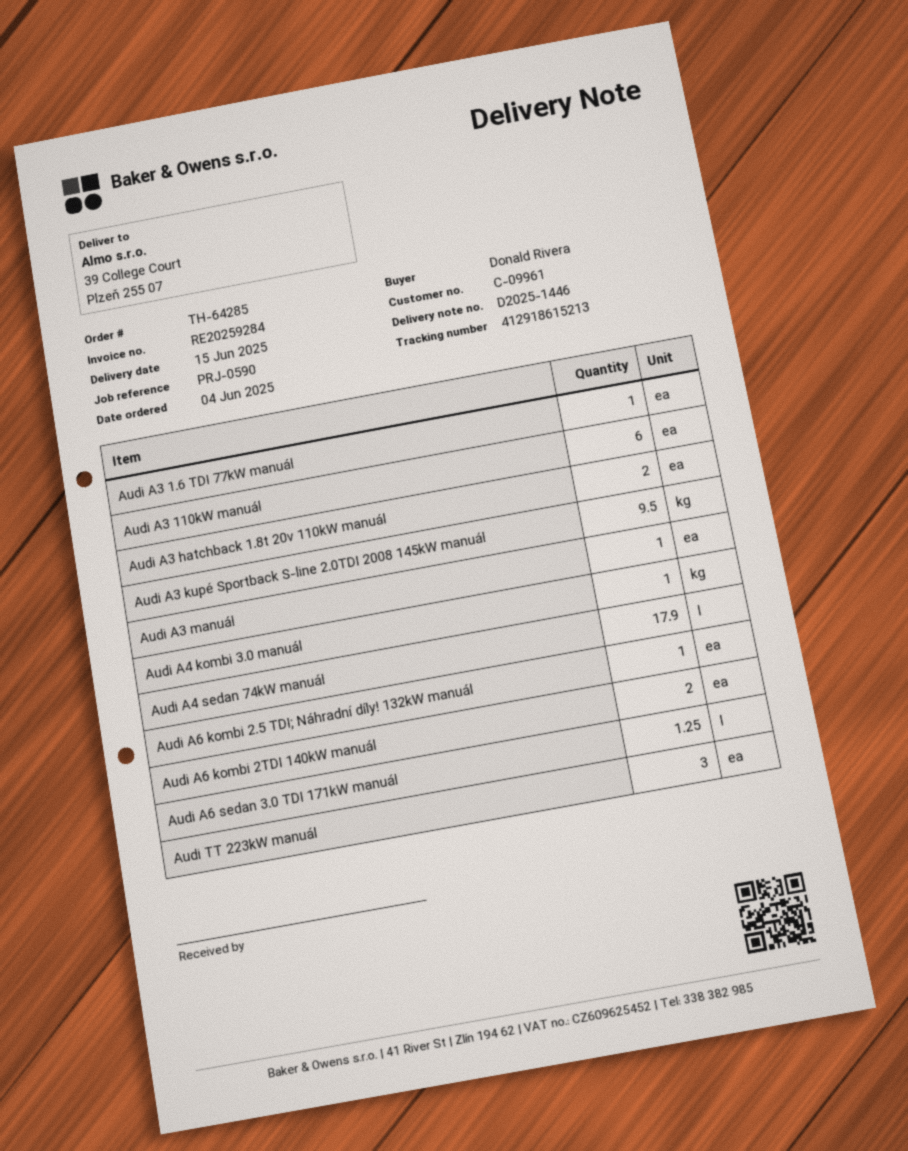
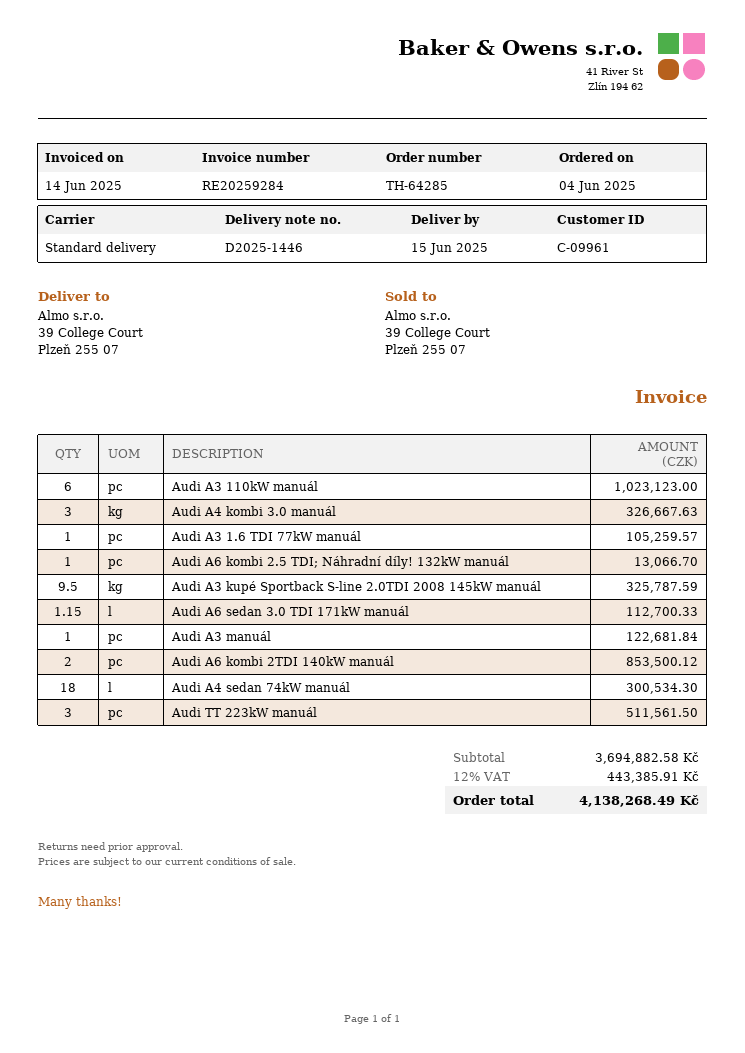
Audi A3 hatchback 1.8t 20v 110kW manuál: 2 -> none
Audi A4 kombi 3.0 manuál: 1 -> 3
Audi A4 sedan 74kW manuál: 17.9 -> 18
Audi A6 sedan 3.0 TDI 171kW manuál: 1.25 -> 1.15

